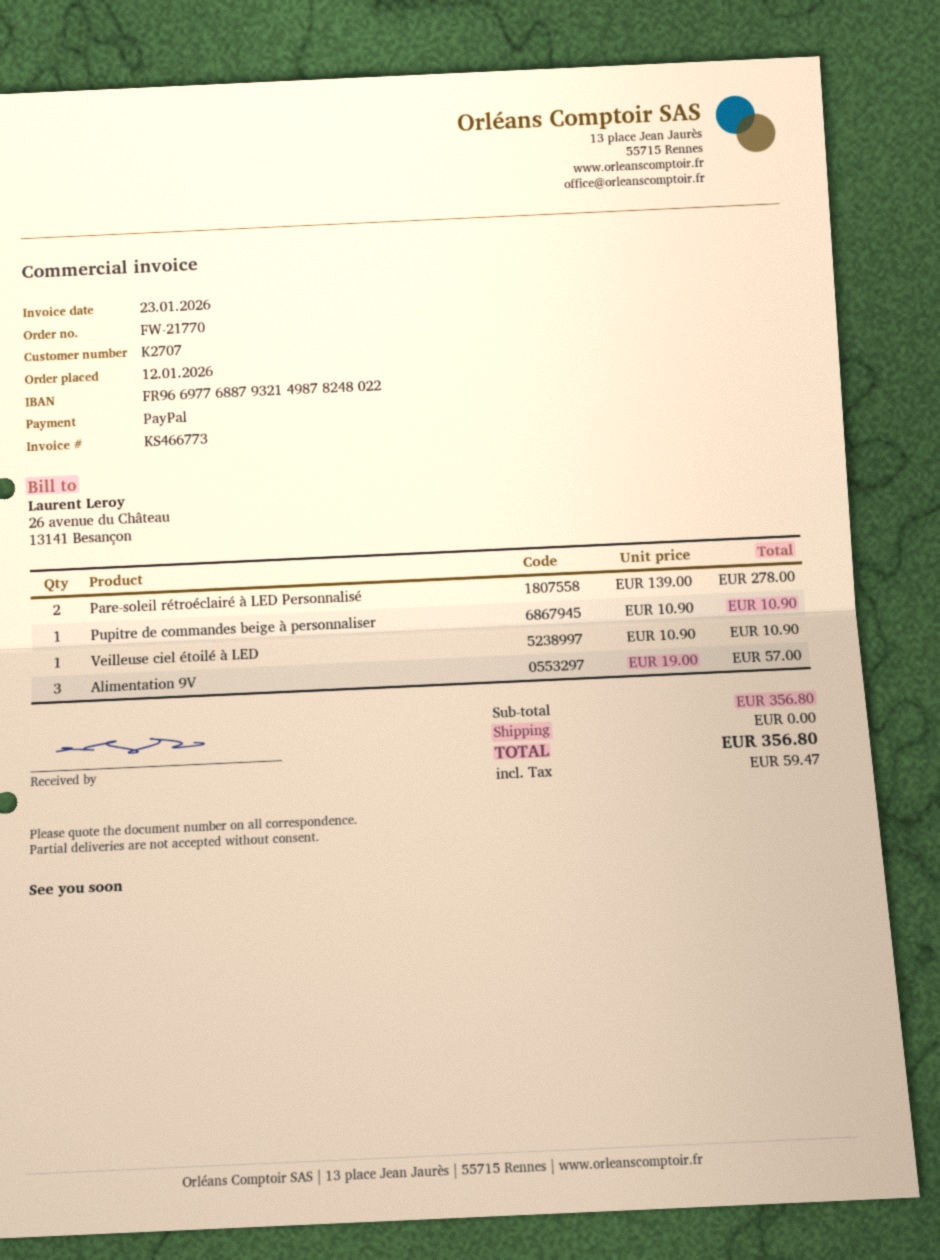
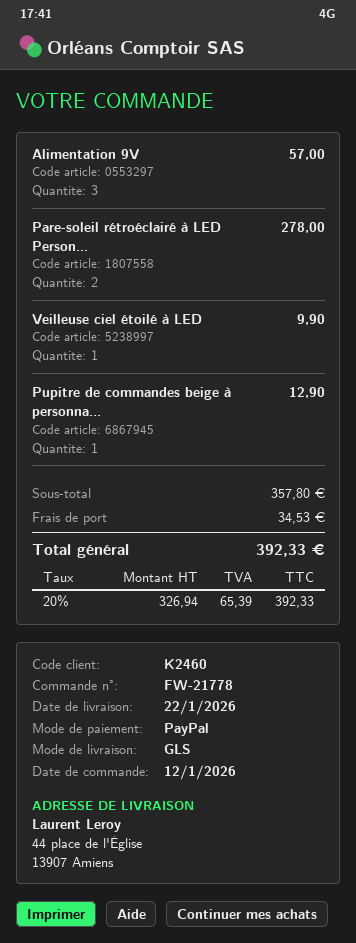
order number: FW-21770 -> FW-21778
customer number: K2707 -> K2460
Pupitre de commandes beige à personnaliser: 1 for 10.90 -> 1 for 12.90
Veilleuse ciel étoilé à LED: 1 for 10.90 -> 1 for 9.90
subtotal: 356.80 -> 357.80
shipping: 0.00 -> 34.53
tax: 59.47 -> 65.39
total: 356.80 -> 392.33

